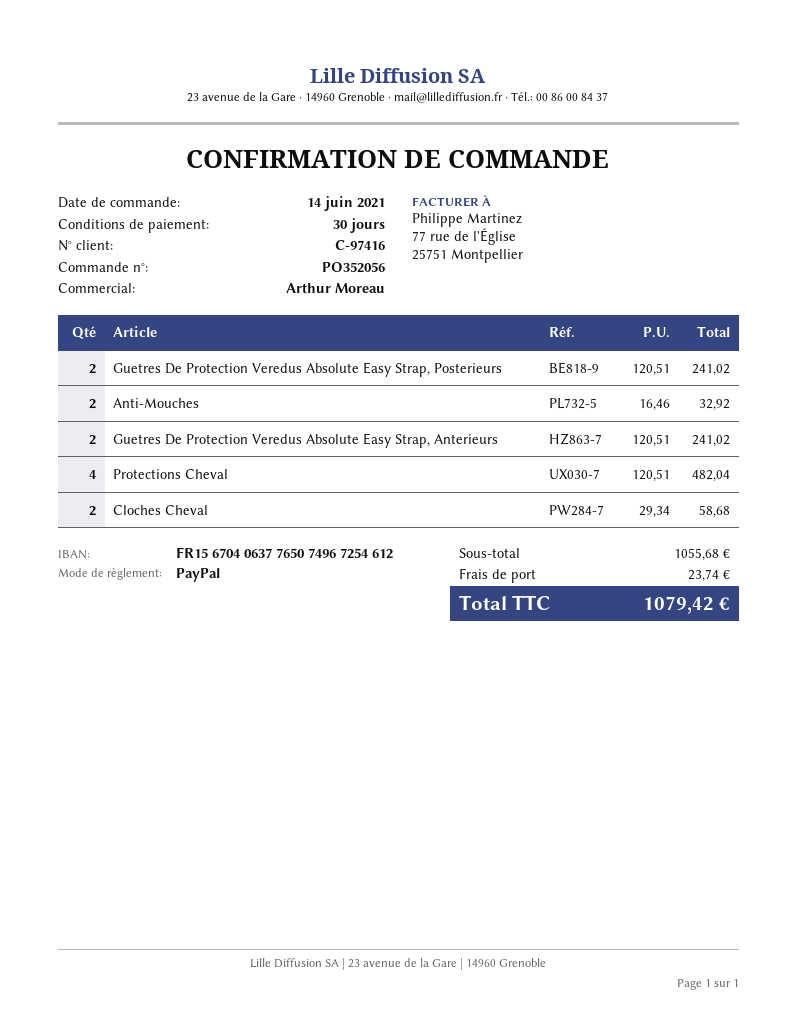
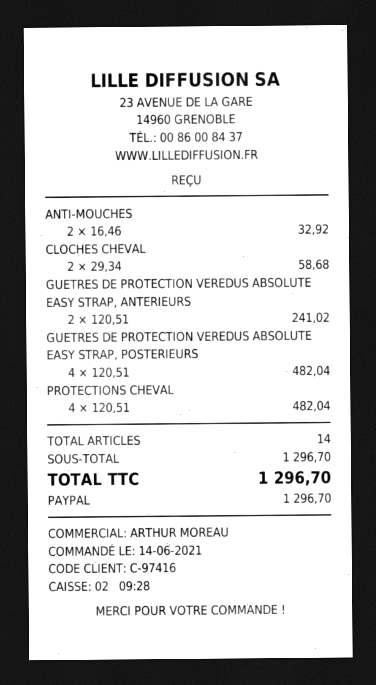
Guetres De Protection Veredus Absolute Easy Strap, Posterieurs: 2 x 120.51 = 241.02 -> 4 x 120.51 = 482.04
subtotal: 1055.68 -> 1296.70
shipping: 23.74 -> none
total: 1079.42 -> 1296.70

